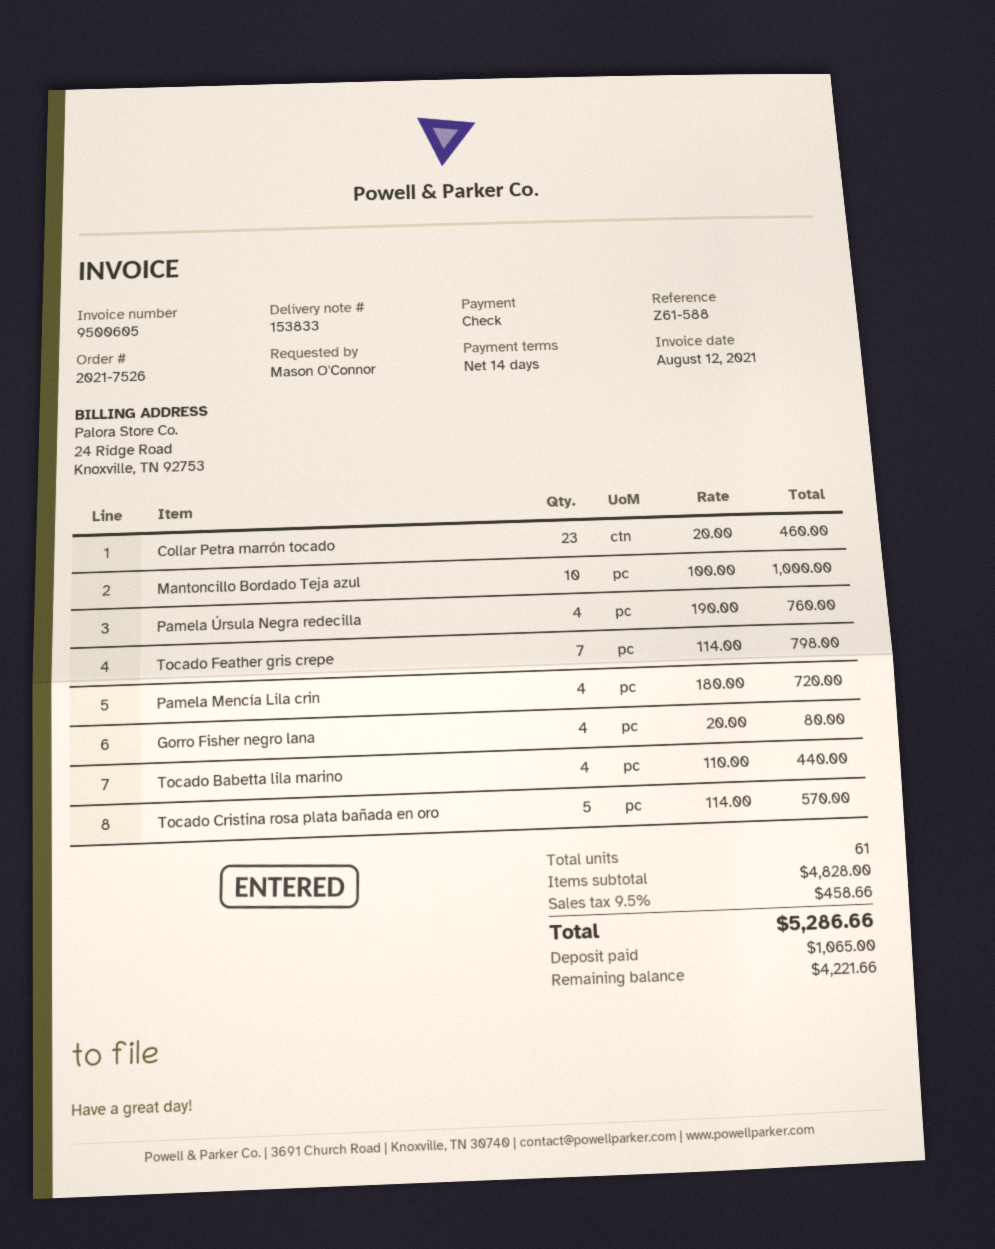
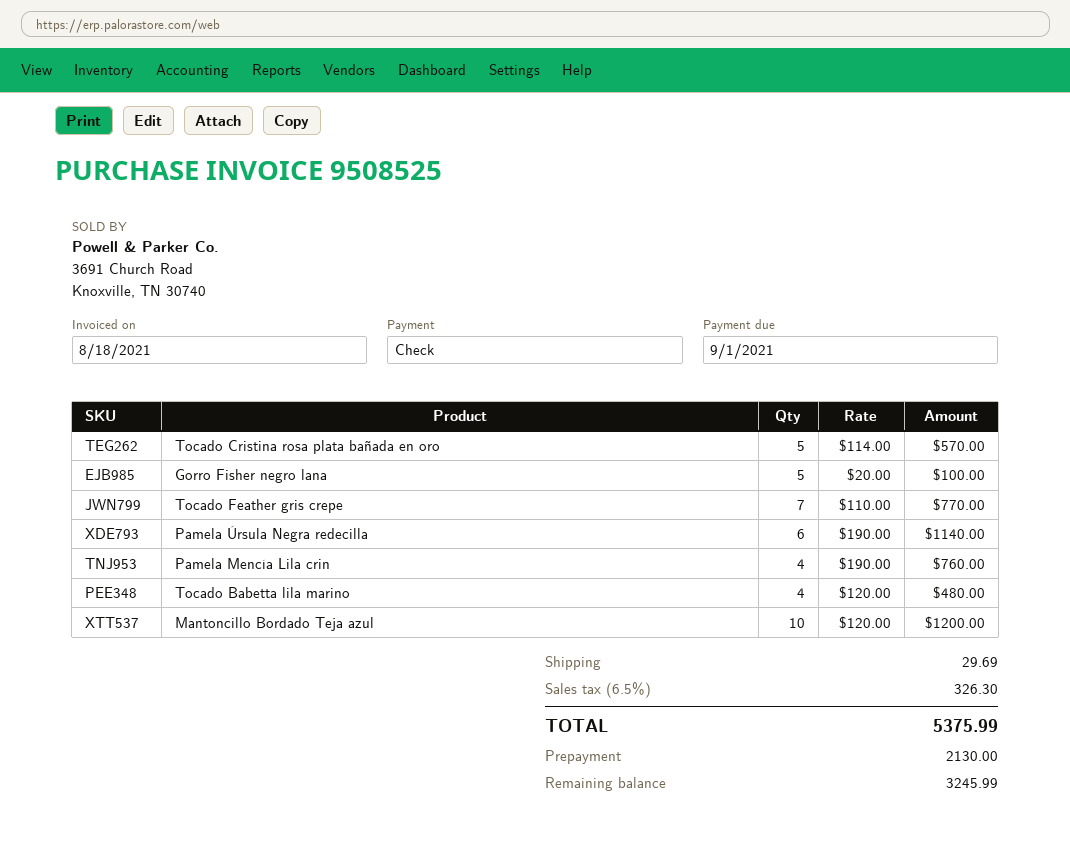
invoice number: 9500605 -> 9508525
invoice date: 2021-08-12 -> 2021-08-18
Collar Petra marrón tocado: 23 x 20.00 = 460.00 -> none
Mantoncillo Bordado Teja azul: 10 x 100.00 = 1000.00 -> 10 x 120.00 = 1200.00
Pamela Úrsula Negra redecilla: 4 x 190.00 = 760.00 -> 6 x 190.00 = 1140.00
Tocado Feather gris crepe: 7 x 114.00 = 798.00 -> 7 x 110.00 = 770.00
Pamela Mencía Lila crin: 4 x 180.00 = 720.00 -> 4 x 190.00 = 760.00
Gorro Fisher negro lana: 4 x 20.00 = 80.00 -> 5 x 20.00 = 100.00
Tocado Babetta lila marino: 4 x 110.00 = 440.00 -> 4 x 120.00 = 480.00
shipping: none -> 29.69
tax: 9.5% = 458.66 -> 6.5% = 326.30
total: 5286.66 -> 5375.99
deposit: 1065.00 -> 2130.00
balance: 4221.66 -> 3245.99

